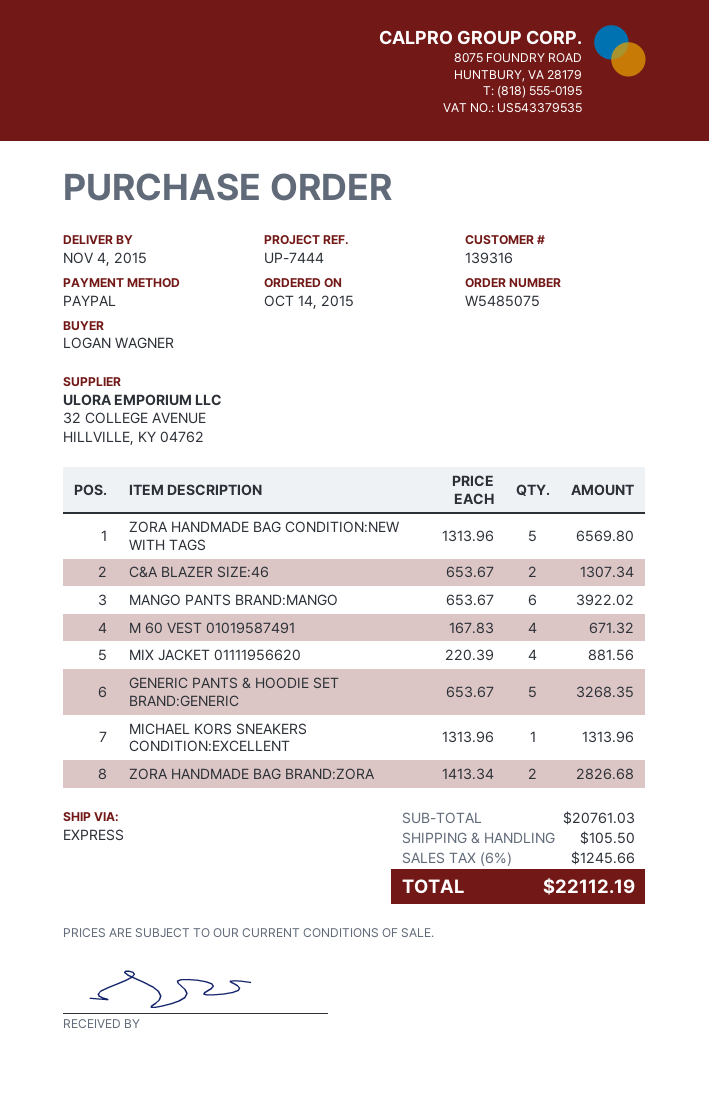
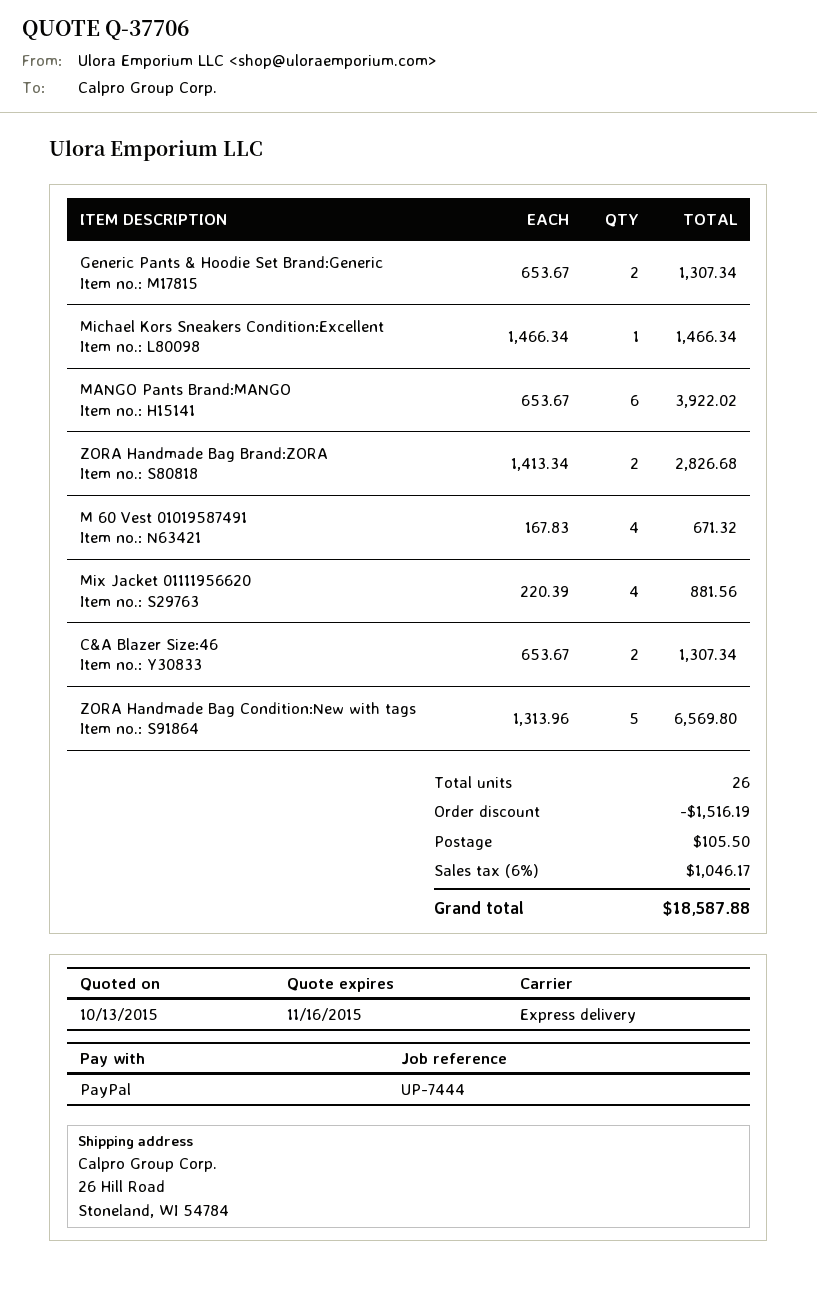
GENERIC PANTS & HOODIE SET BRAND:GENERIC: 5 x 653.67 = 3268.35 -> 2 x 653.67 = 1307.34
MICHAEL KORS SNEAKERS CONDITION:EXCELLENT: 1 x 1313.96 = 1313.96 -> 1 x 1466.34 = 1466.34
discount: none -> 1516.19
tax: 6% = 1245.66 -> 6% = 1046.17
total: 22112.19 -> 18587.88

